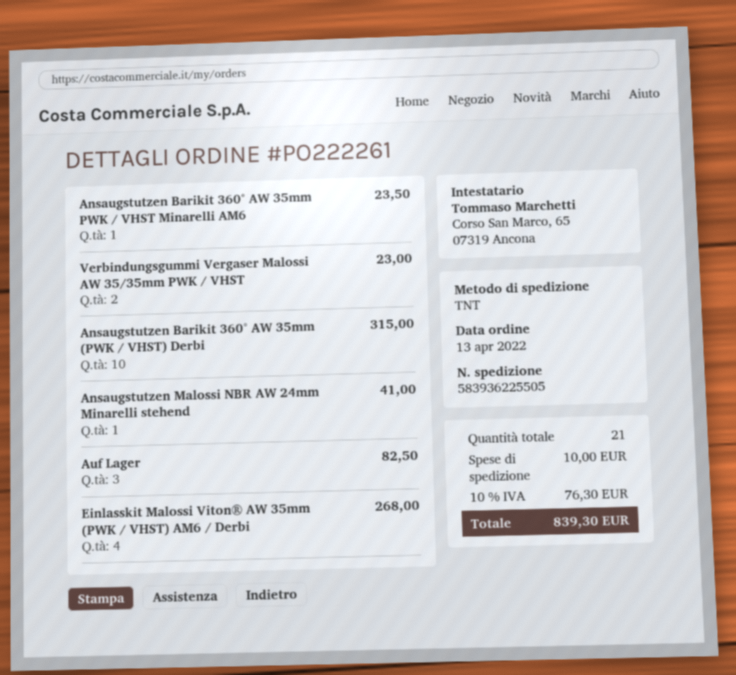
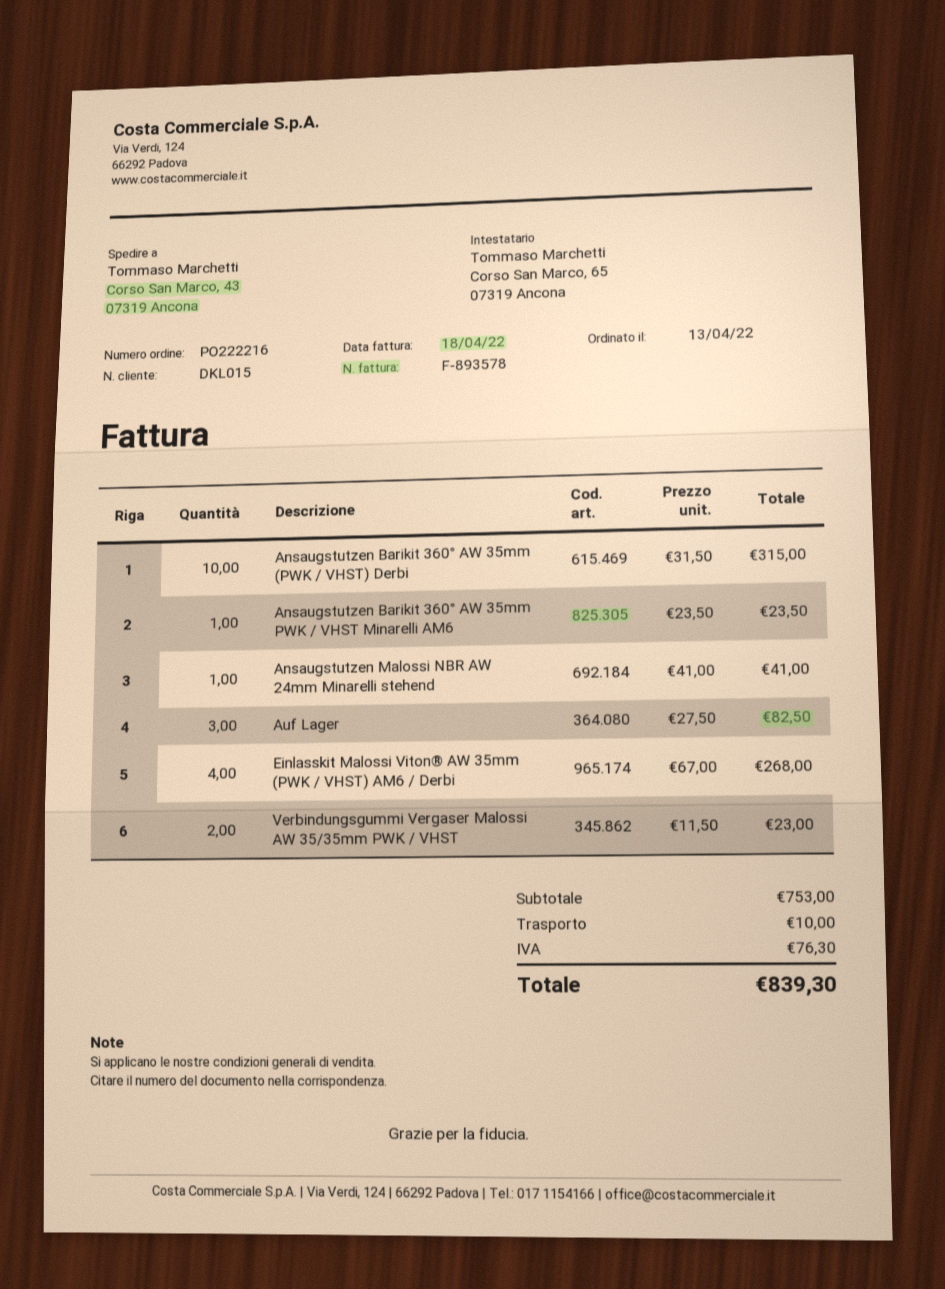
order number: PO222261 -> PO222216

